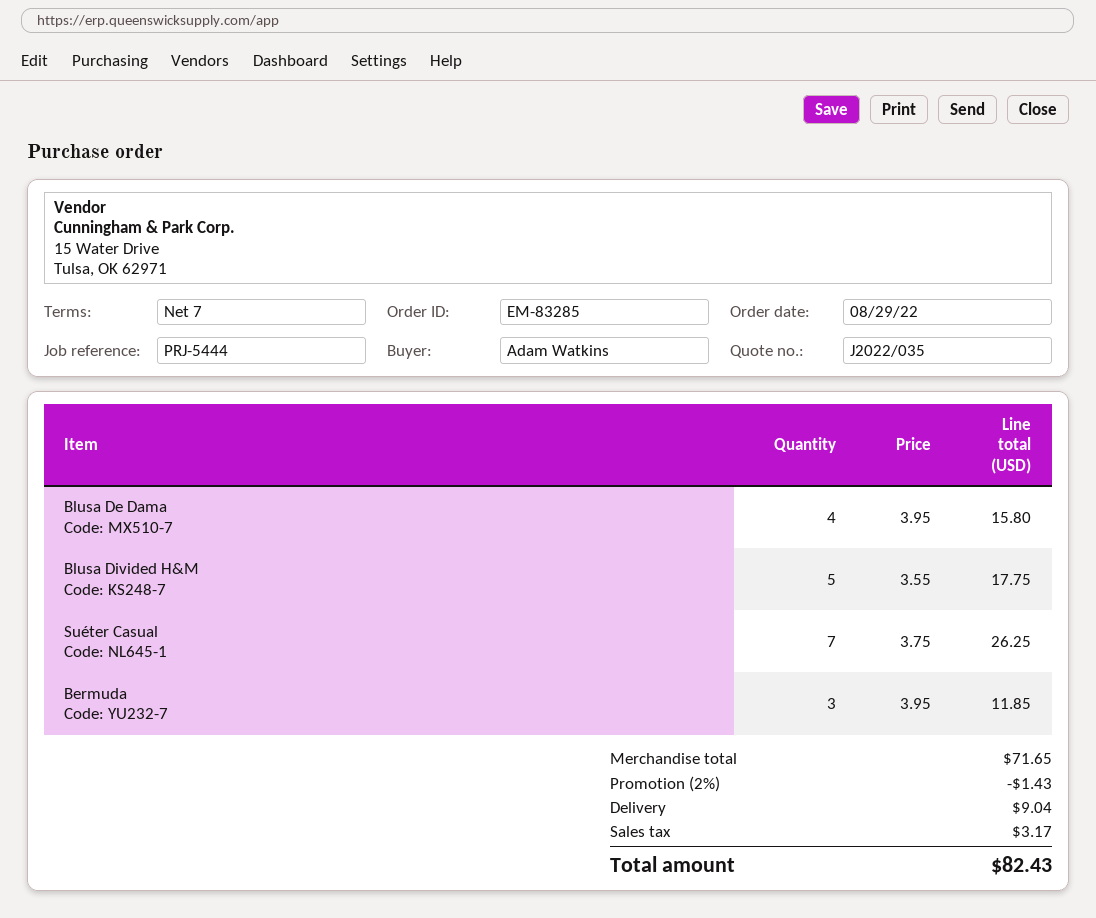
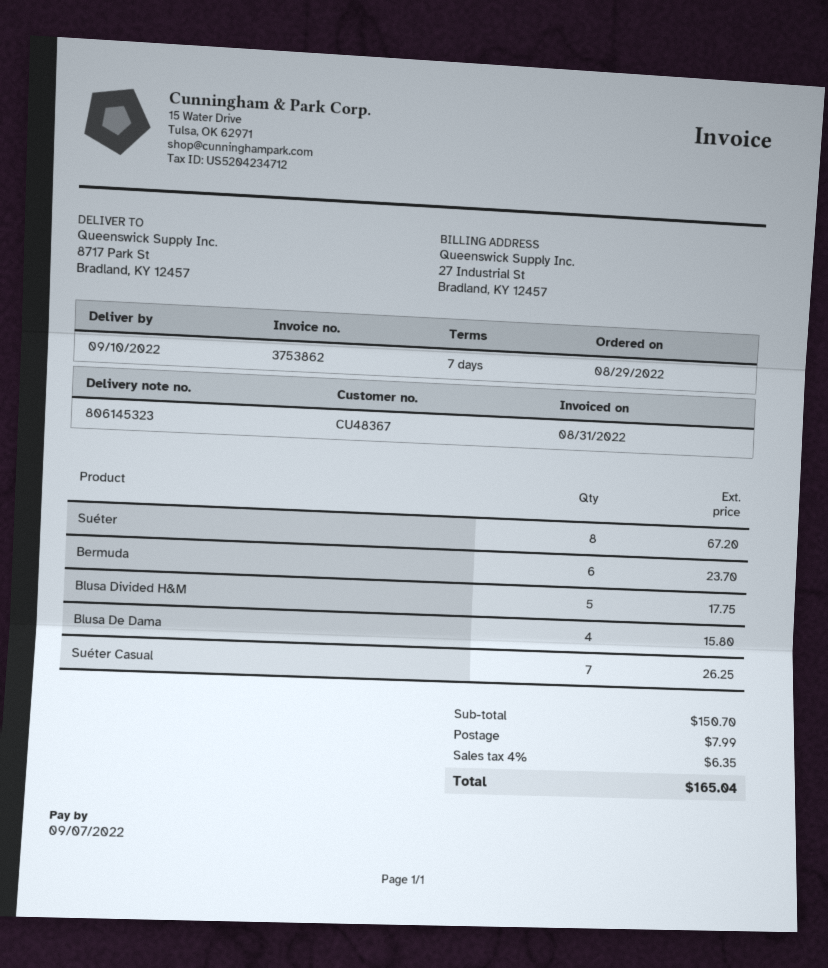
Bermuda: 3 for 11.85 -> 6 for 23.70
Suéter: none -> 8 for 67.20
subtotal: 71.65 -> 150.70
discount: 2% = 1.43 -> none
shipping: 9.04 -> 7.99
tax: 3.17 -> 6.35
total: 82.43 -> 165.04

